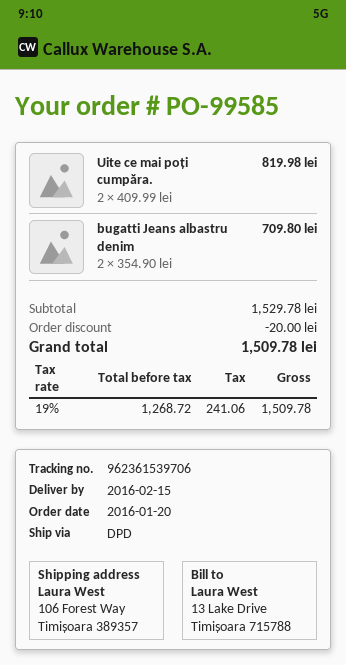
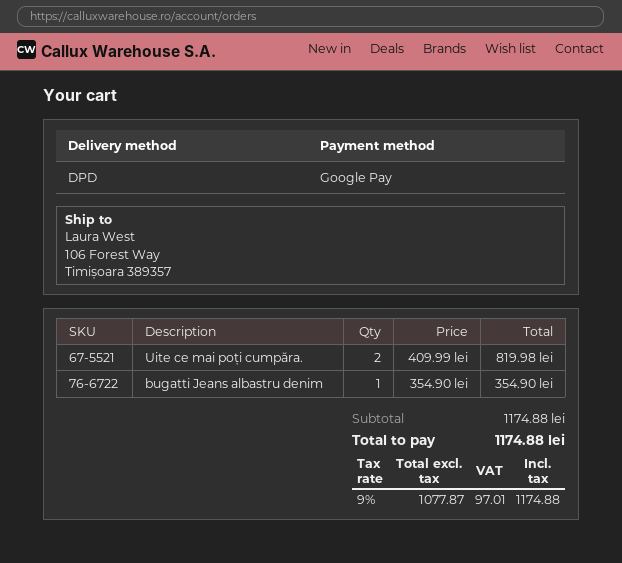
bugatti Jeans albastru denim: 2 x 354.90 = 709.80 -> 1 x 354.90 = 354.90
subtotal: 1529.78 -> 1174.88
discount: 20.00 -> none
net: 1268.72 -> 1077.87
tax: 19% = 241.06 -> 9% = 97.01
total: 1509.78 -> 1174.88

